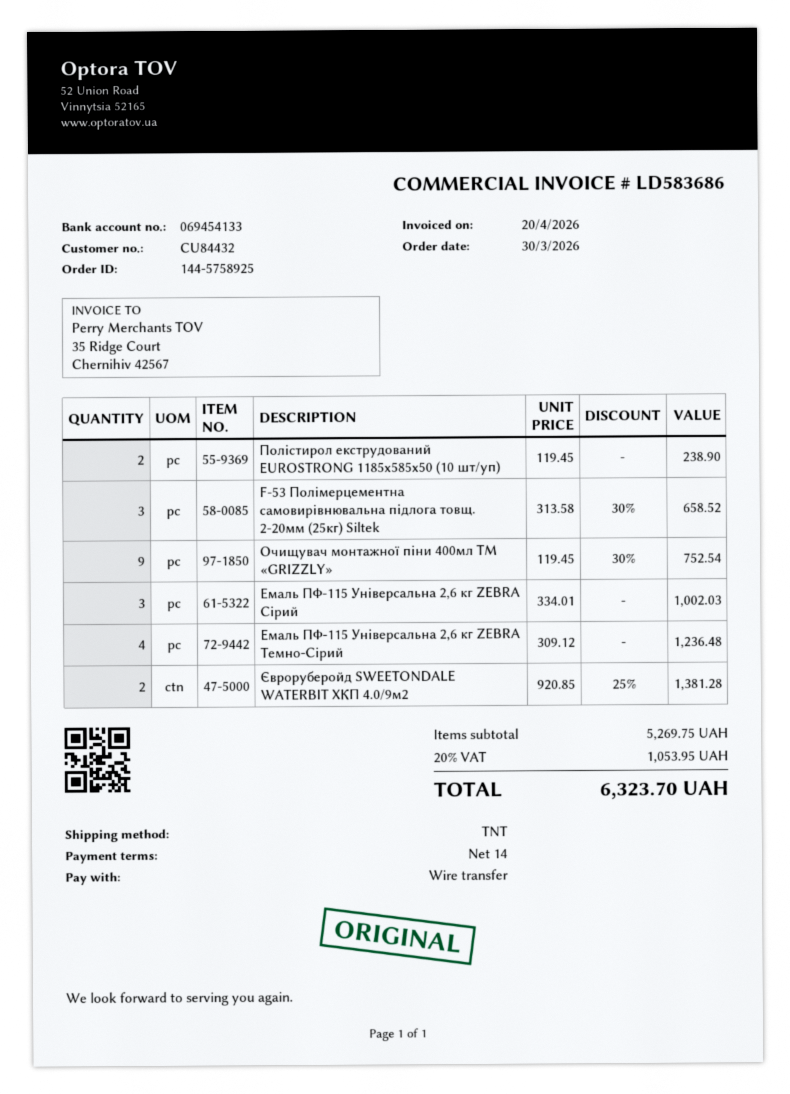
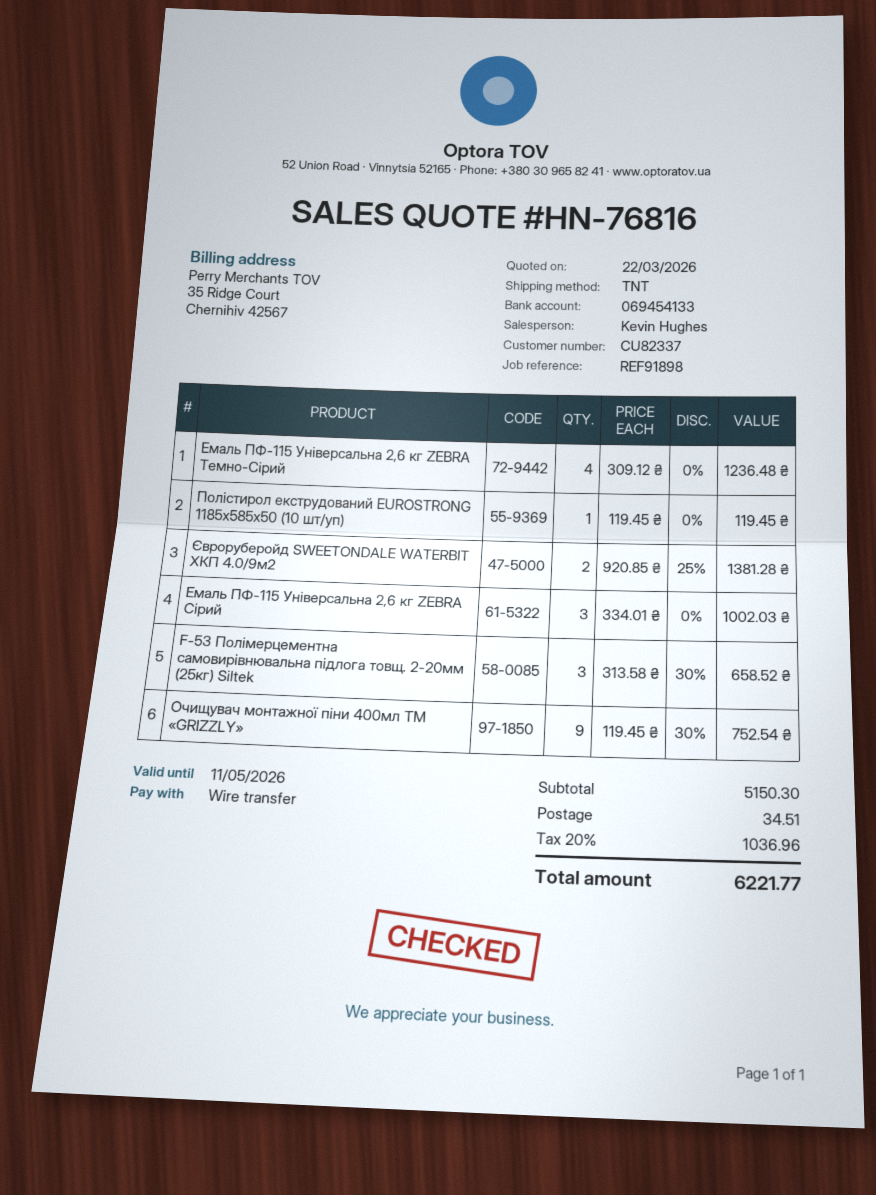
customer number: CU84432 -> CU82337
Полістирол екструдований EUROSTRONG 1185х585х50 (10 шт/уп): 2 x 119.45 = 238.90 -> 1 x 119.45 = 119.45
subtotal: 5269.75 -> 5150.30
shipping: none -> 34.51
tax: 20% = 1053.95 -> 20% = 1036.96
total: 6323.70 -> 6221.77

